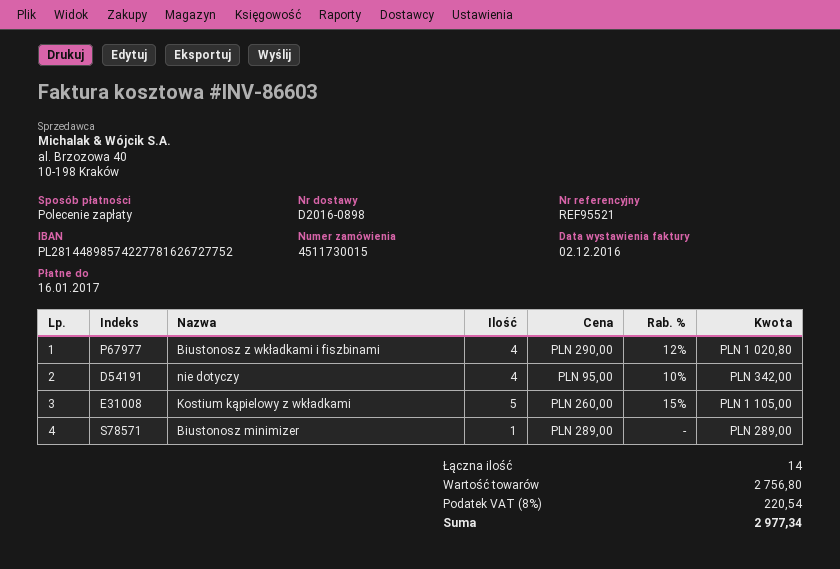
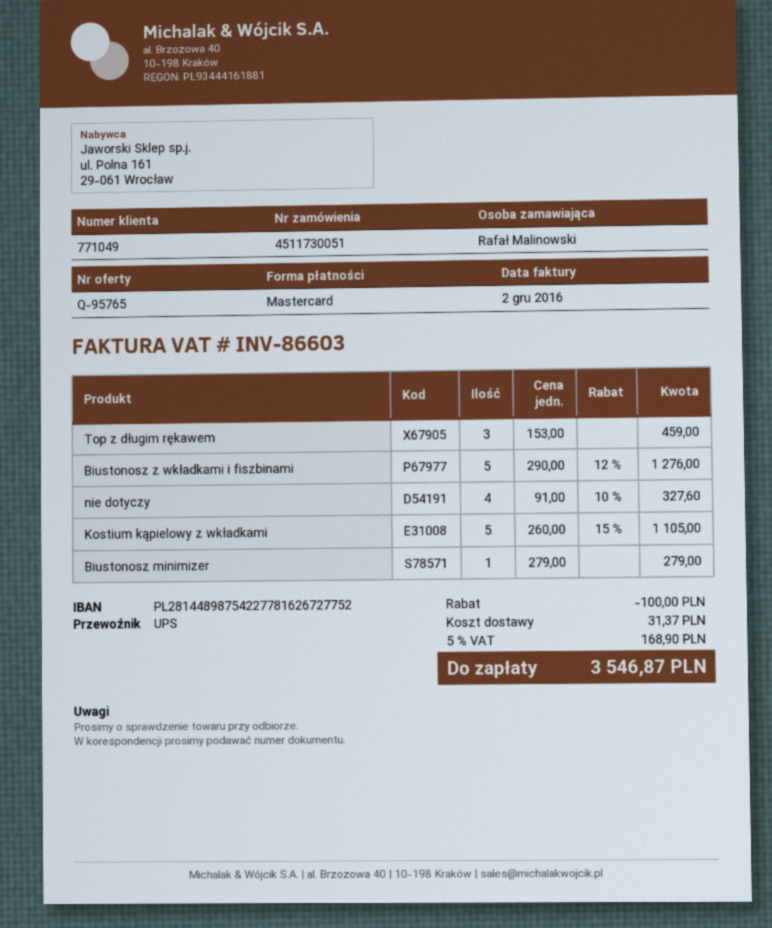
order number: 4511730015 -> 4511730051
payment method: direct debit -> Mastercard
bank account: PL28144898574227781626727752 -> PL28144898754227781626727752
Biustonosz z wkładkami i fiszbinami: 4 x 290.00 - 12% = 1020.80 -> 5 x 290.00 - 12% = 1276.00
nie dotyczy: 4 x 95.00 - 10% = 342.00 -> 4 x 91.00 - 10% = 327.60
Biustonosz minimizer: 1 x 289.00 = 289.00 -> 1 x 279.00 = 279.00
Top z długim rękawem: none -> 3 x 153.00 = 459.00
discount: none -> 100.00
shipping: none -> 31.37
tax: 8% = 220.54 -> 5% = 168.90
total: 2977.34 -> 3546.87

